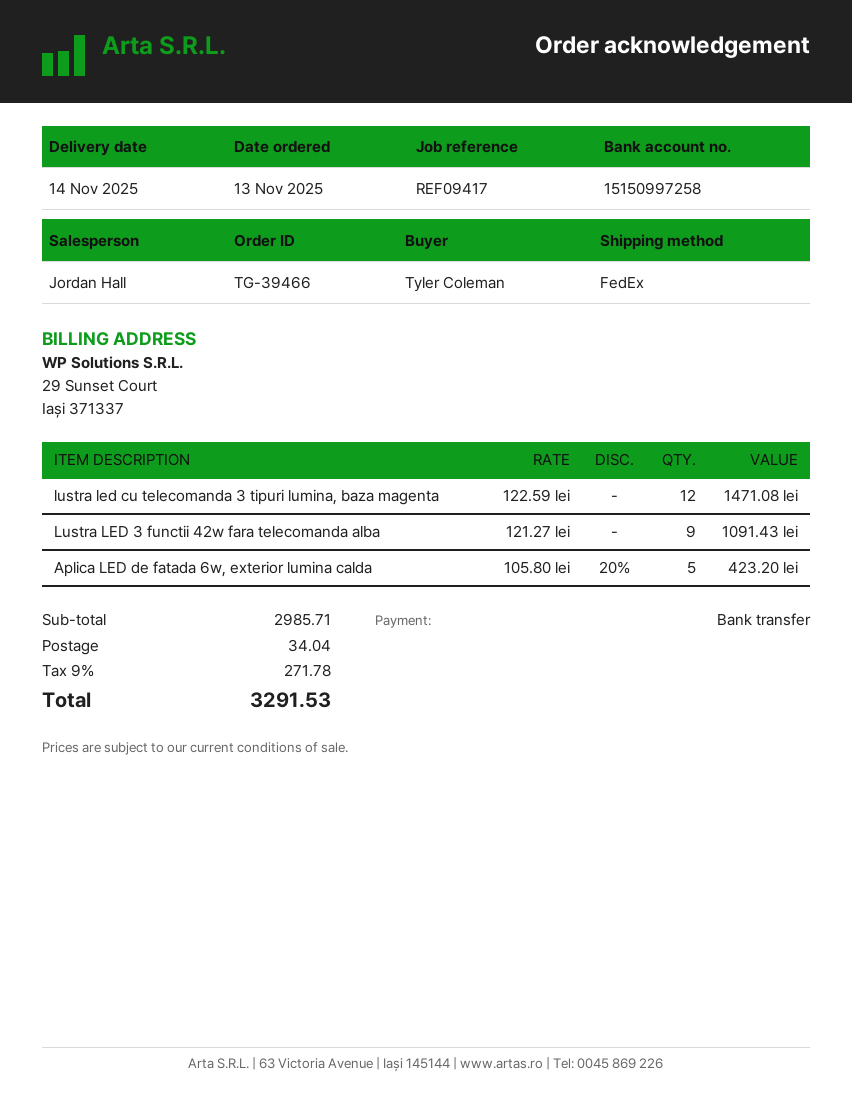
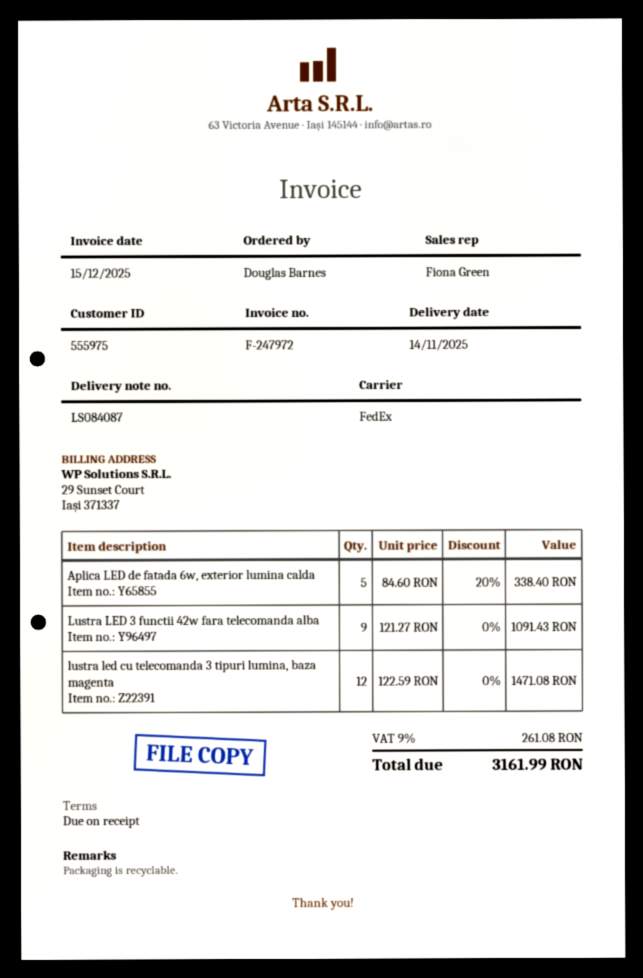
ordered by: Tyler Coleman -> Douglas Barnes
sales rep: Jordan Hall -> Fiona Green
Aplica LED de fatada 6w, exterior lumina calda: 5 x 105.80 - 20% = 423.20 -> 5 x 84.60 - 20% = 338.40
shipping: 34.04 -> none
tax: 9% = 271.78 -> 9% = 261.08
total: 3291.53 -> 3161.99

